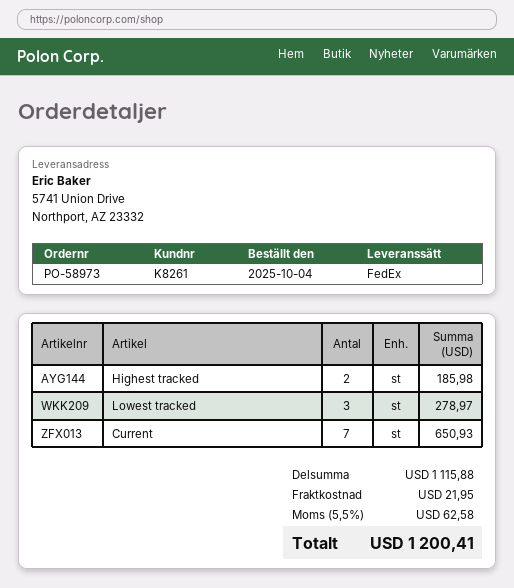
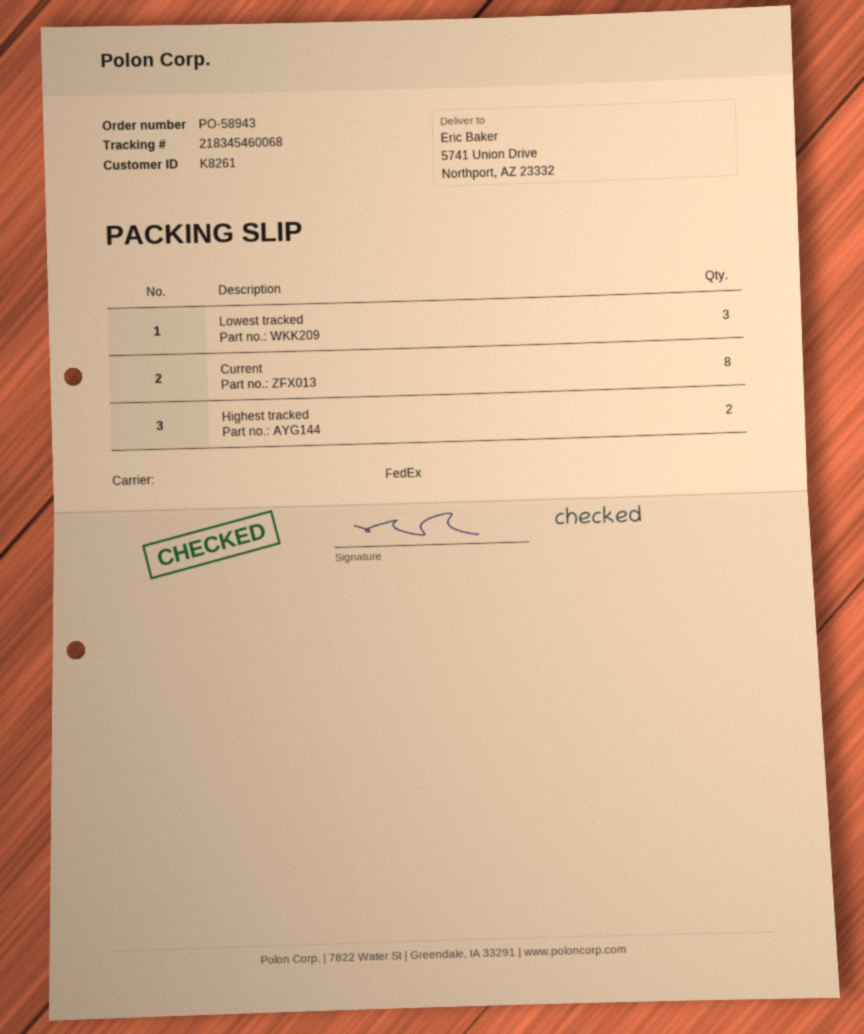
order number: PO-58973 -> PO-58943
Current: 7 -> 8

